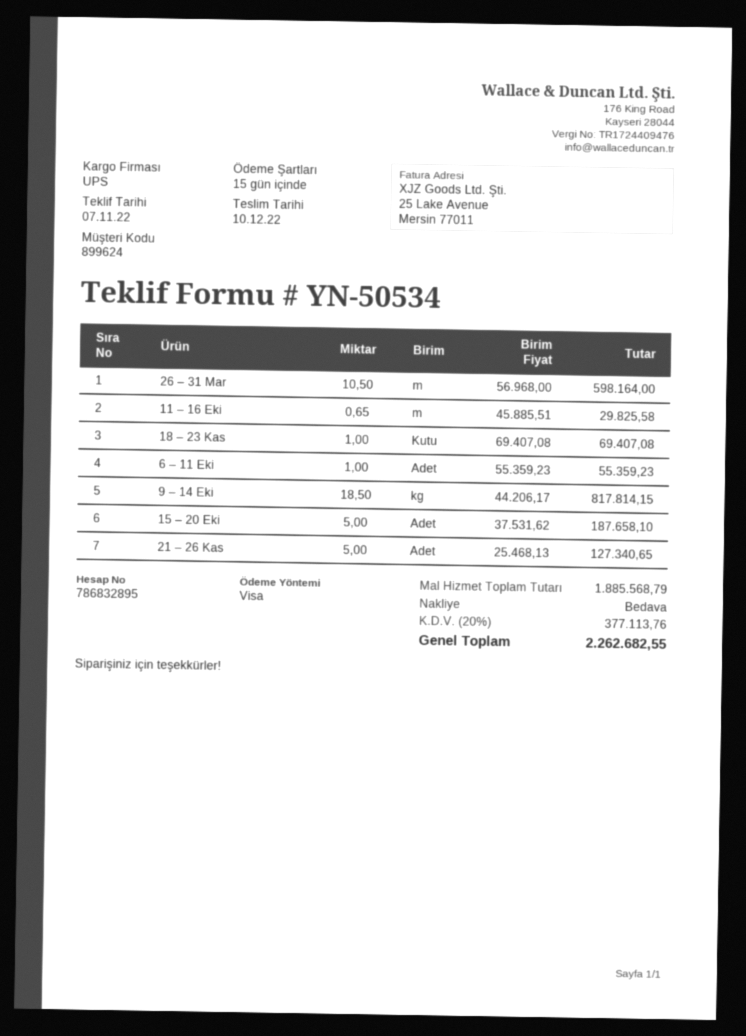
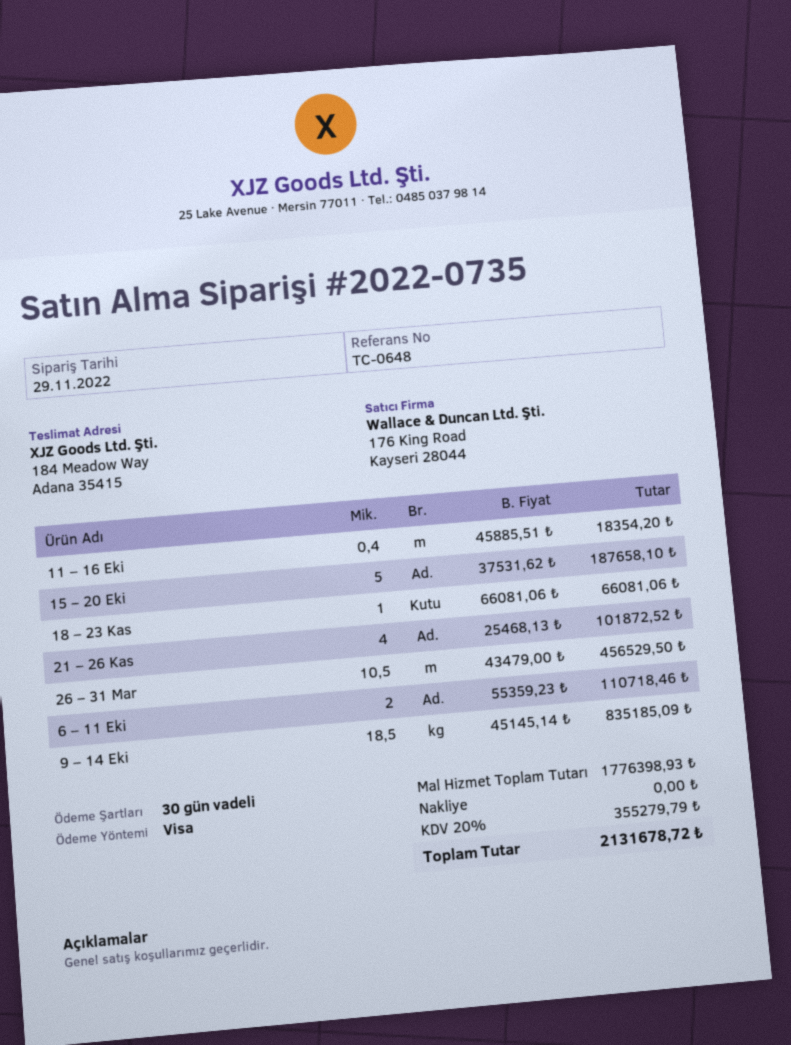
payment terms: 15 days -> 30 days
26 – 31 Mar: 10.5 x 56968.00 = 598164.00 -> 10.5 x 43479.00 = 456529.50
11 – 16 Eki: 0.65 x 45885.51 = 29825.58 -> 0.4 x 45885.51 = 18354.20
18 – 23 Kas: 1 x 69407.08 = 69407.08 -> 1 x 66081.06 = 66081.06
6 – 11 Eki: 1 x 55359.23 = 55359.23 -> 2 x 55359.23 = 110718.46
9 – 14 Eki: 18.5 x 44206.17 = 817814.15 -> 18.5 x 45145.14 = 835185.09
21 – 26 Kas: 5 x 25468.13 = 127340.65 -> 4 x 25468.13 = 101872.52
subtotal: 1885568.79 -> 1776398.93
tax: 20% = 377113.76 -> 20% = 355279.79
total: 2262682.55 -> 2131678.72

